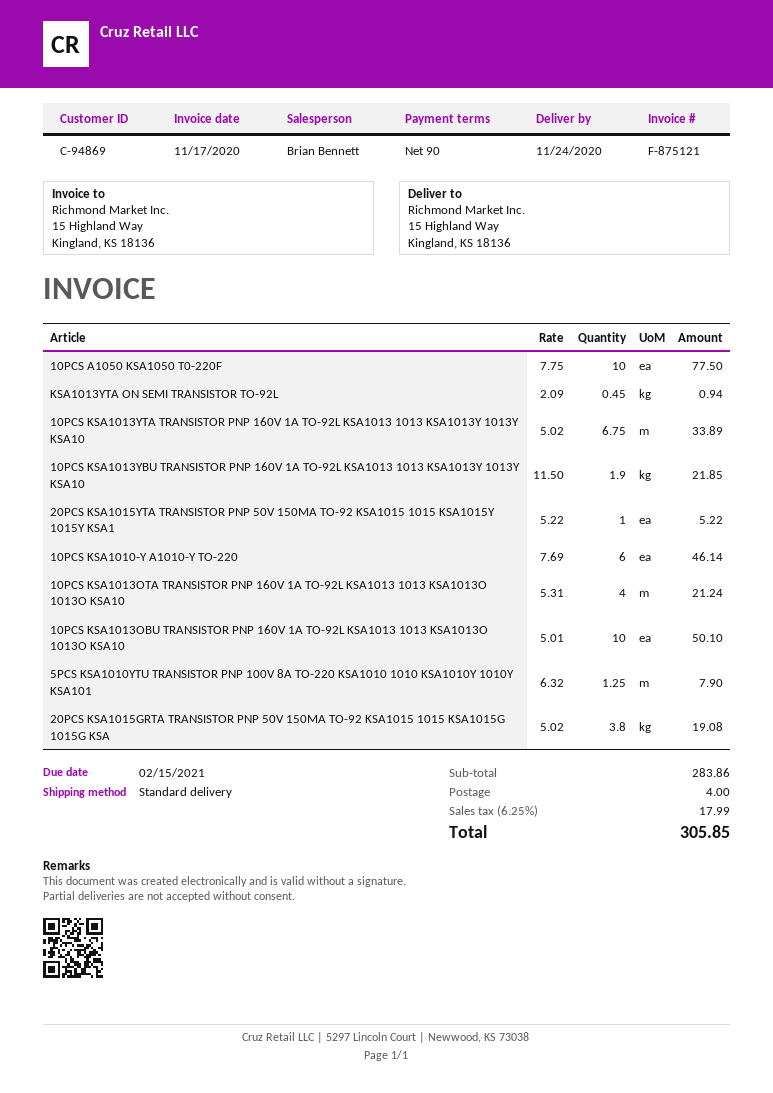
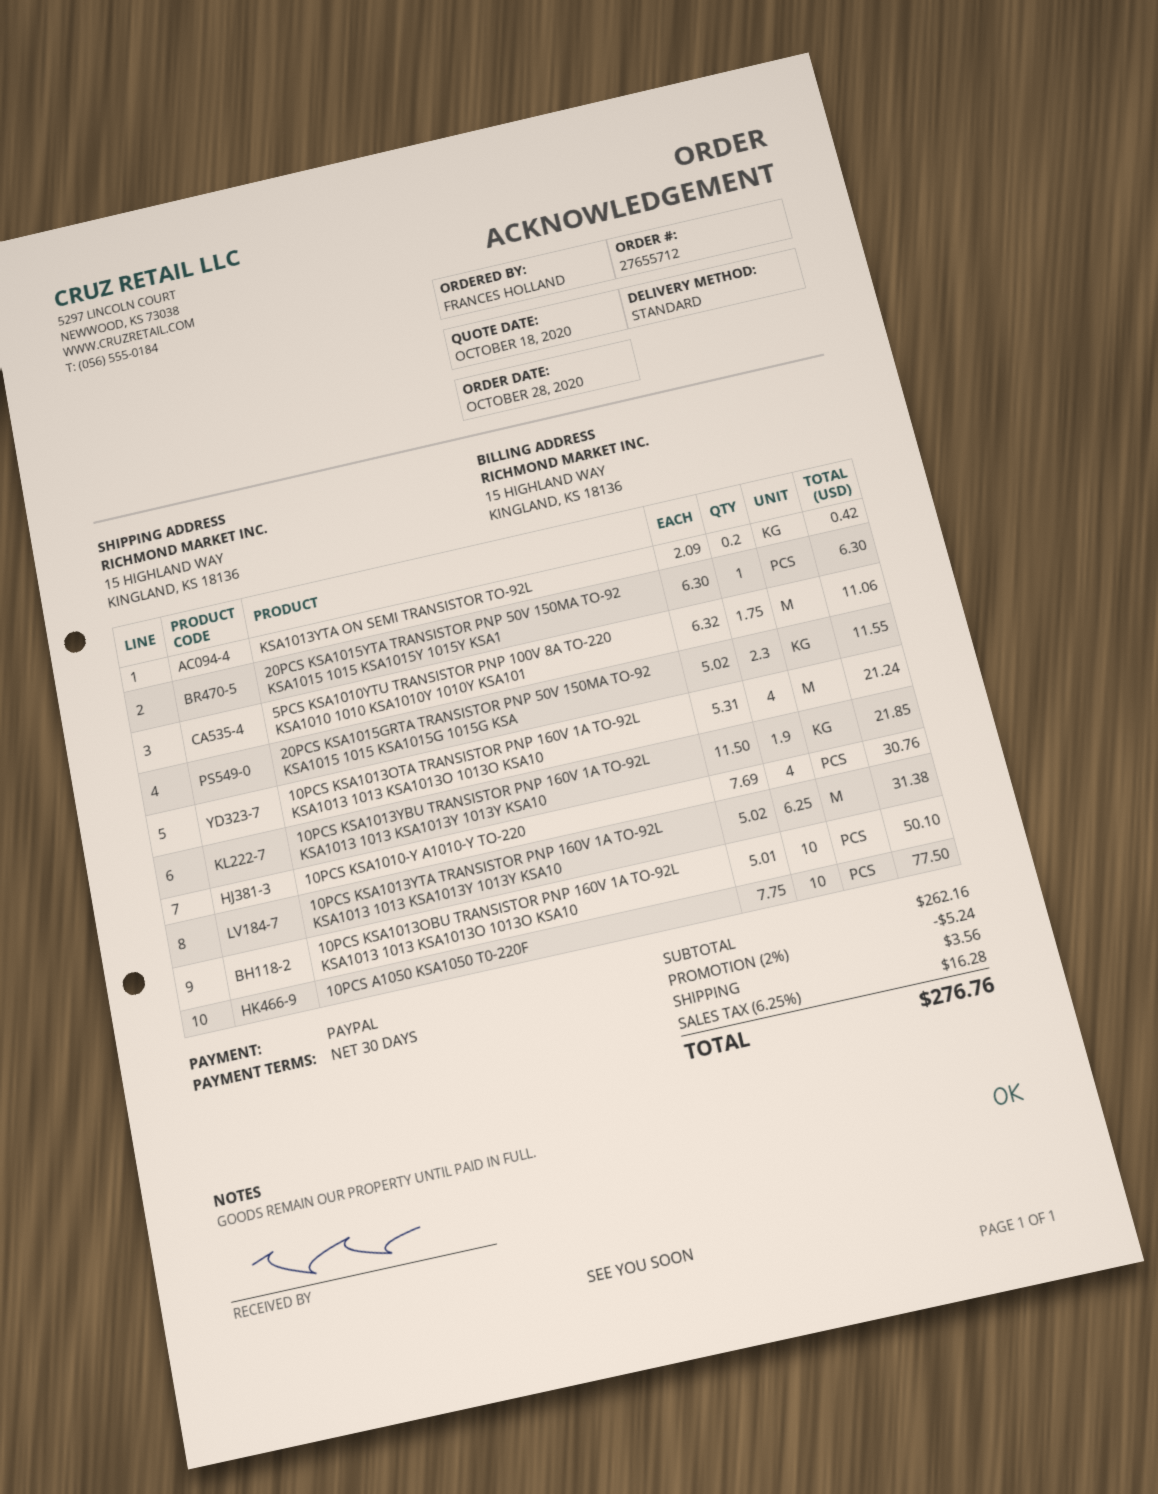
payment terms: 90 days -> 30 days
KSA1013YTA ON SEMI TRANSISTOR TO-92L: 0.45 x 2.09 = 0.94 -> 0.2 x 2.09 = 0.42
10PCS KSA1013YTA TRANSISTOR PNP 160V 1A TO-92L KSA1013 1013 KSA1013Y 1013Y KSA10: 6.75 x 5.02 = 33.89 -> 6.25 x 5.02 = 31.38
20PCS KSA1015YTA TRANSISTOR PNP 50V 150MA TO-92 KSA1015 1015 KSA1015Y 1015Y KSA1: 1 x 5.22 = 5.22 -> 1 x 6.30 = 6.30
10PCS KSA1010-Y A1010-Y TO-220: 6 x 7.69 = 46.14 -> 4 x 7.69 = 30.76
5PCS KSA1010YTU TRANSISTOR PNP 100V 8A TO-220 KSA1010 1010 KSA1010Y 1010Y KSA101: 1.25 x 6.32 = 7.90 -> 1.75 x 6.32 = 11.06
20PCS KSA1015GRTA TRANSISTOR PNP 50V 150MA TO-92 KSA1015 1015 KSA1015G 1015G KSA: 3.8 x 5.02 = 19.08 -> 2.3 x 5.02 = 11.55
subtotal: 283.86 -> 262.16
discount: none -> 2% = 5.24
shipping: 4.00 -> 3.56
tax: 6.25% = 17.99 -> 6.25% = 16.28
total: 305.85 -> 276.76

